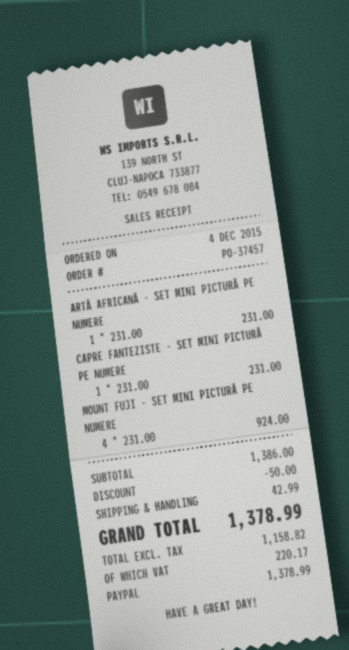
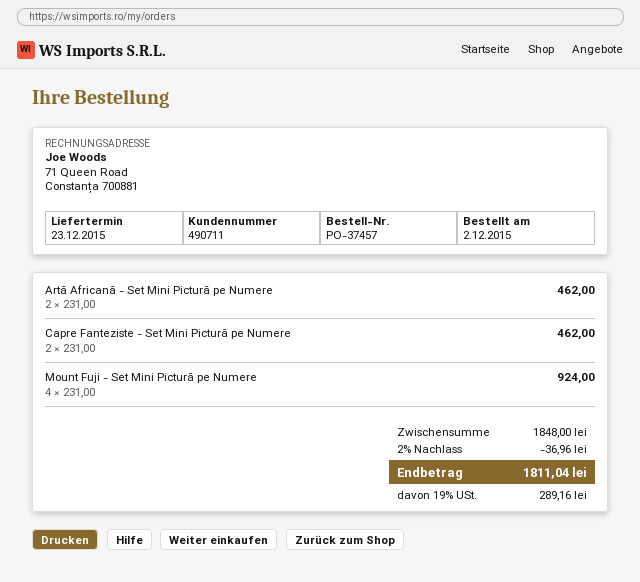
order date: 2015-12-04 -> 2015-12-02
ARTĂ AFRICANĂ - SET MINI PICTURĂ PE NUMERE: 1 x 231.00 = 231.00 -> 2 x 231.00 = 462.00
CAPRE FANTEZISTE - SET MINI PICTURĂ PE NUMERE: 1 x 231.00 = 231.00 -> 2 x 231.00 = 462.00
subtotal: 1386.00 -> 1848.00
discount: 50.00 -> 36.96
shipping: 42.99 -> none
tax: 220.17 -> 289.16
total: 1378.99 -> 1811.04

